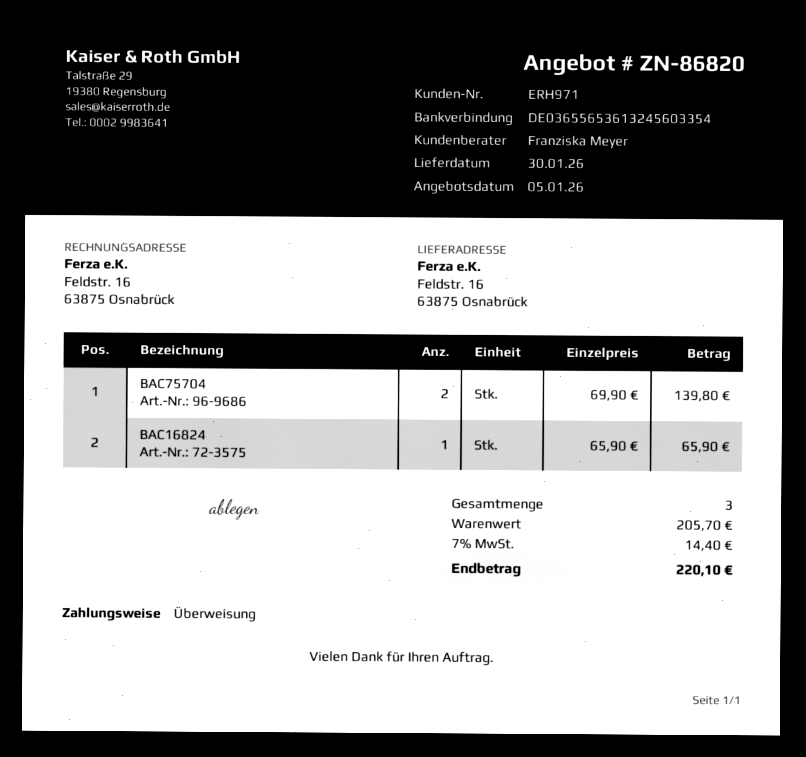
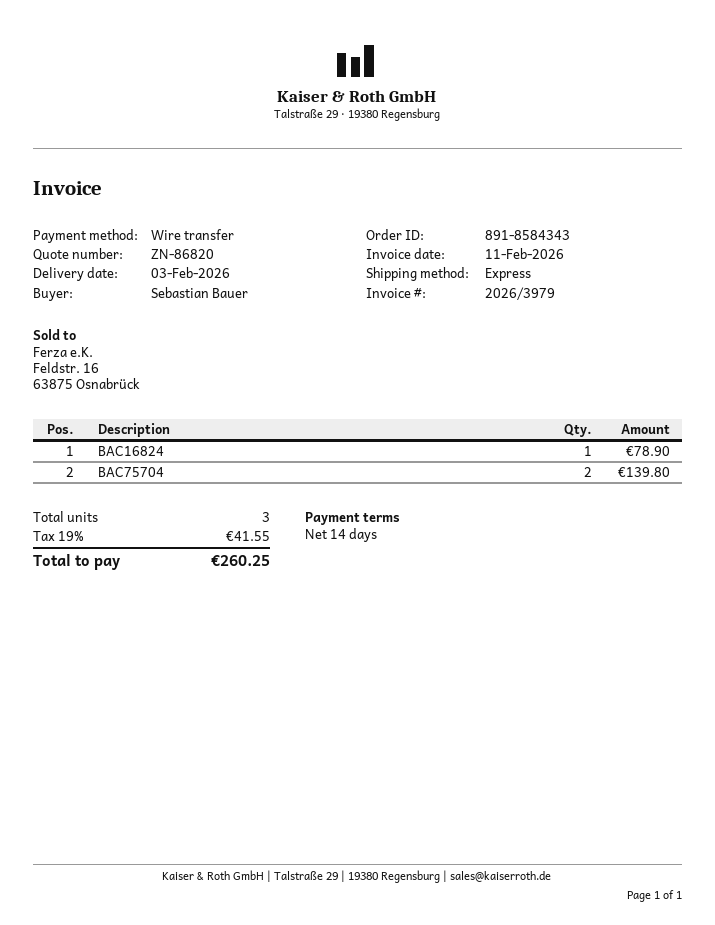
delivery date: 2026-01-30 -> 2026-02-03
BAC16824: 1 for 65.90 -> 1 for 78.90
tax: 7% = 14.40 -> 19% = 41.55
total: 220.10 -> 260.25

